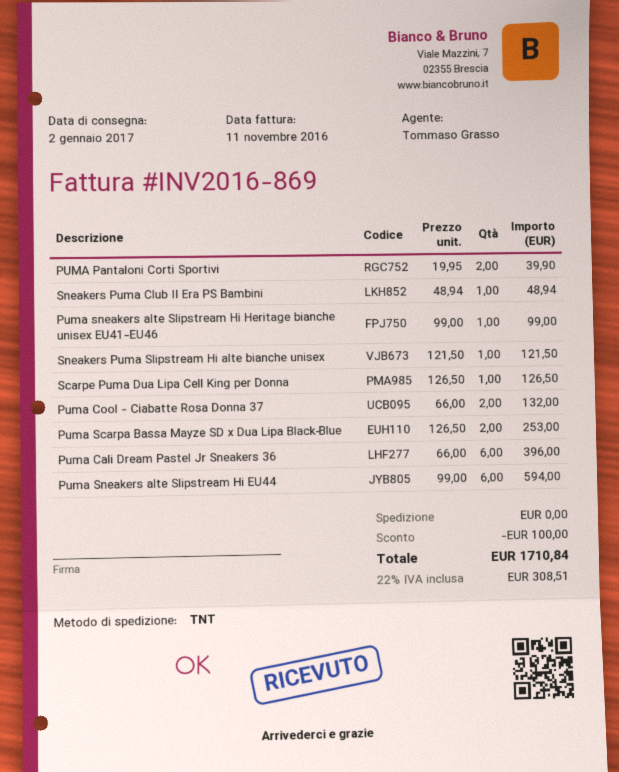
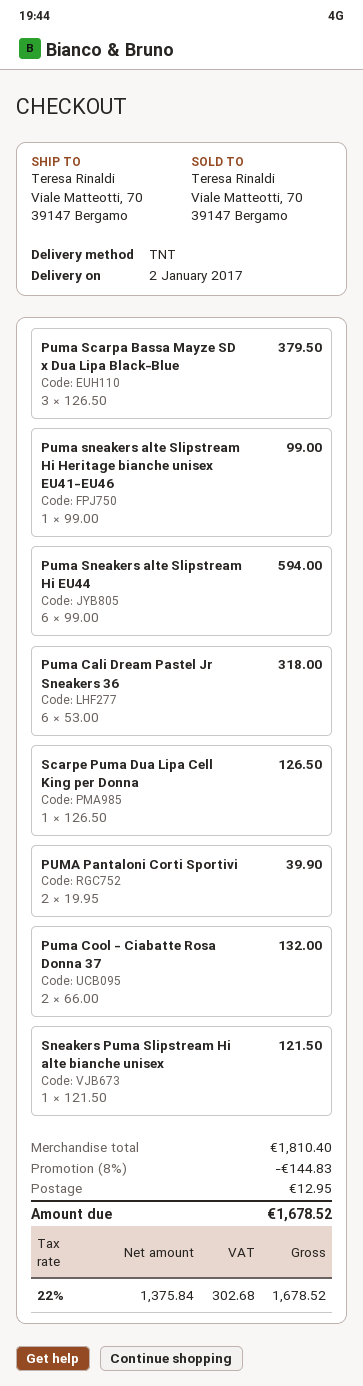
Sneakers Puma Club II Era PS Bambini: 1 x 48.94 = 48.94 -> none
Puma Scarpa Bassa Mayze SD x Dua Lipa Black‑Blue: 2 x 126.50 = 253.00 -> 3 x 126.50 = 379.50
Puma Cali Dream Pastel Jr Sneakers 36: 6 x 66.00 = 396.00 -> 6 x 53.00 = 318.00
discount: 100.00 -> 144.83
shipping: 0.00 -> 12.95
tax: 22% = 308.51 -> 22% = 302.68
total: 1710.84 -> 1678.52

